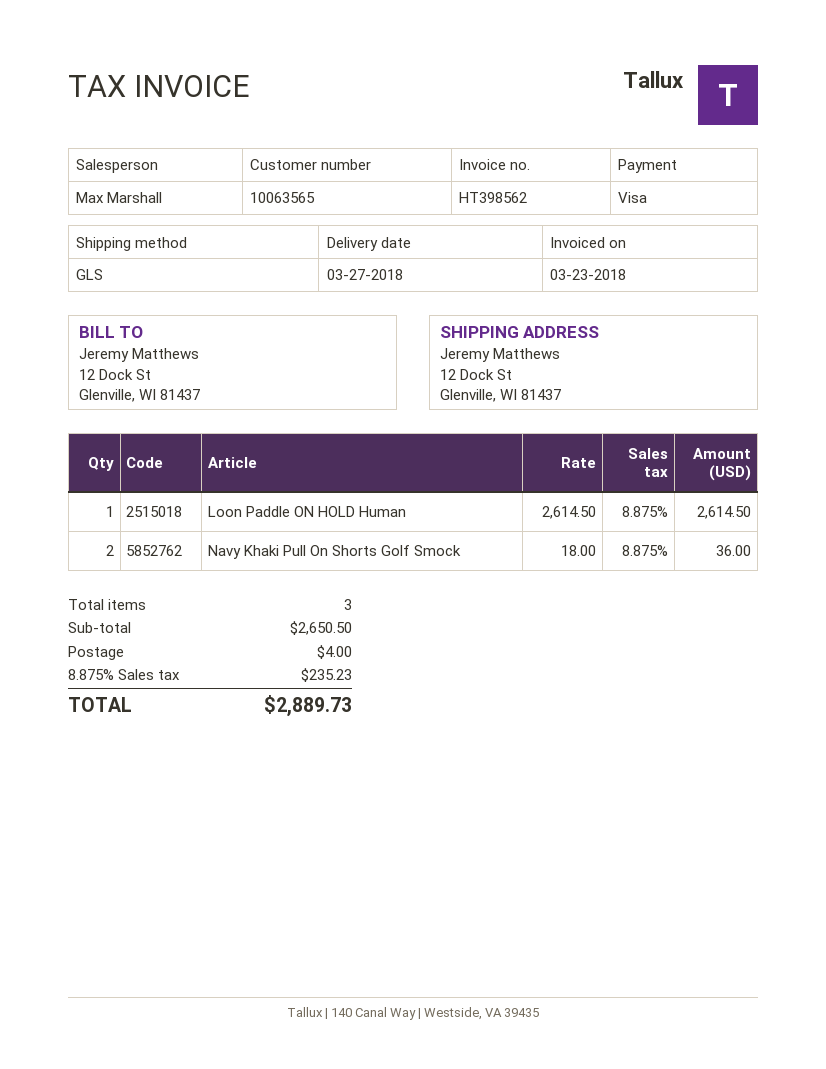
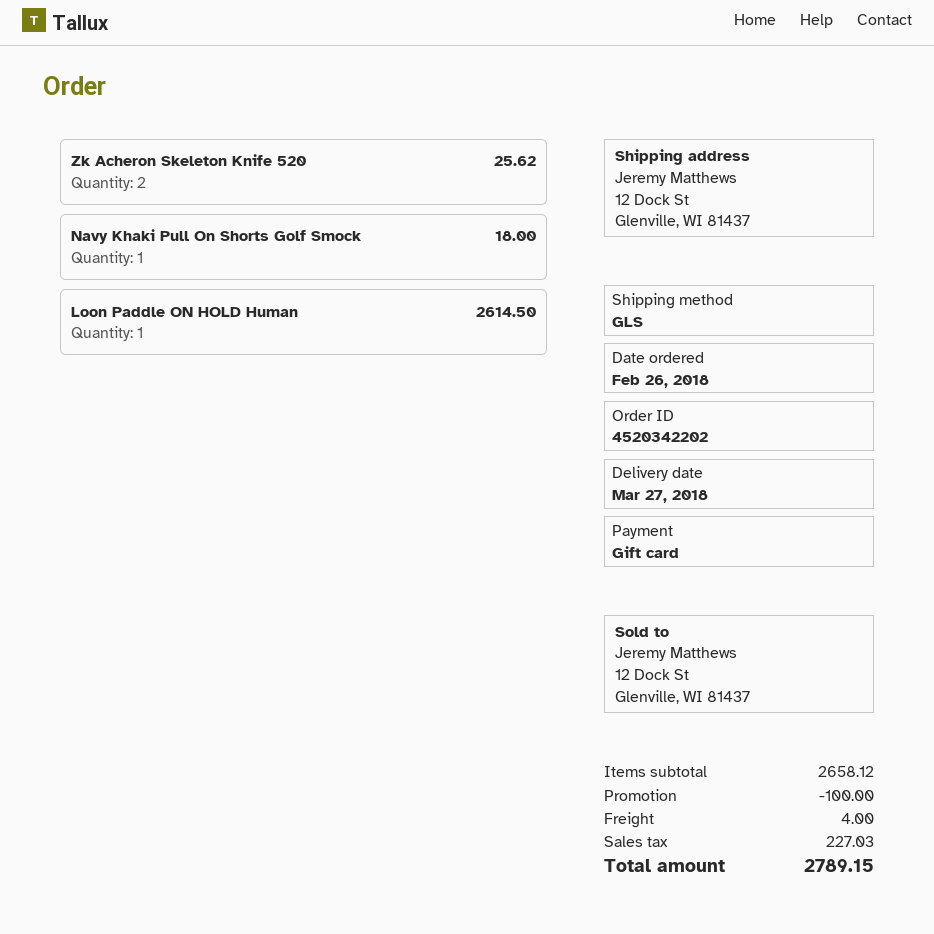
payment method: Visa -> gift card
Navy Khaki Pull On Shorts Golf Smock: 2 for 36.00 -> 1 for 18.00
Zk Acheron Skeleton Knife 520: none -> 2 for 25.62
subtotal: 2650.50 -> 2658.12
discount: none -> 100.00
tax: 235.23 -> 227.03
total: 2889.73 -> 2789.15

